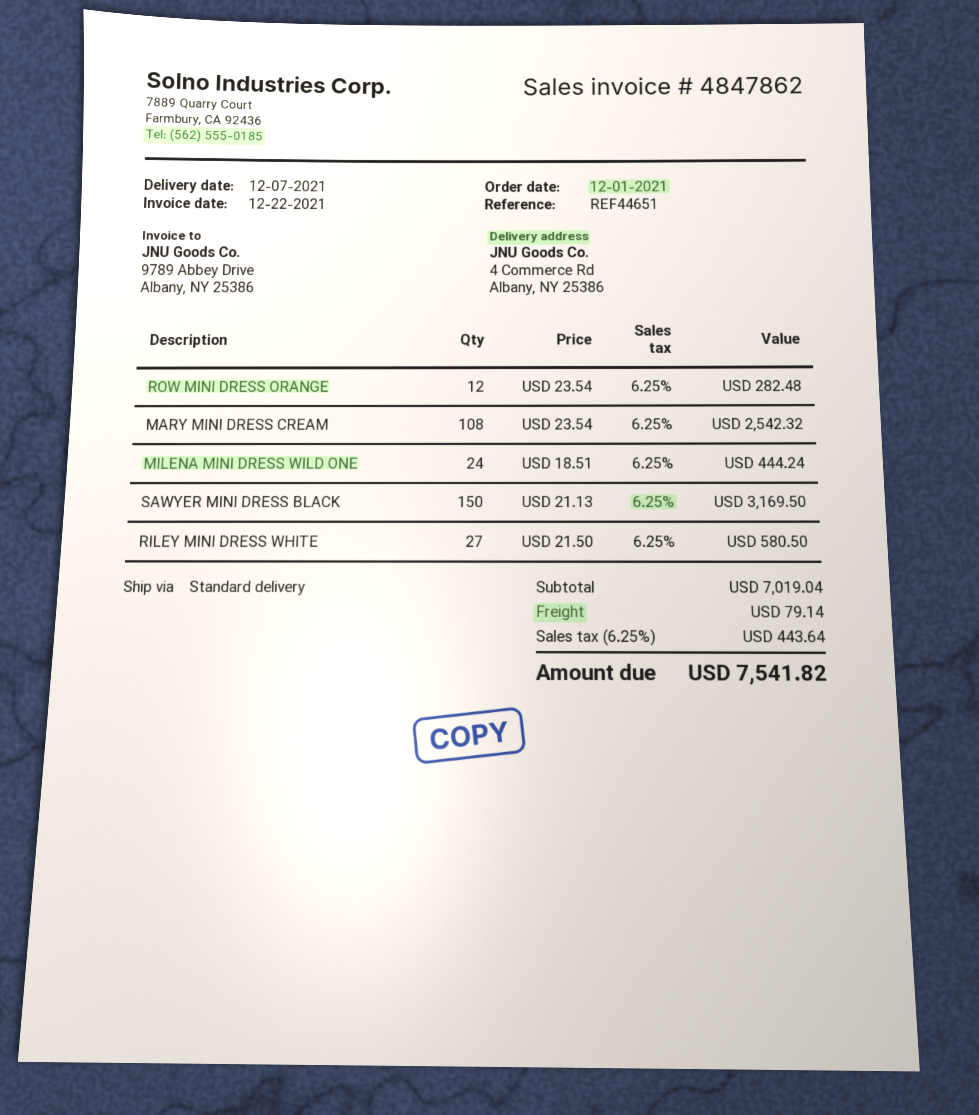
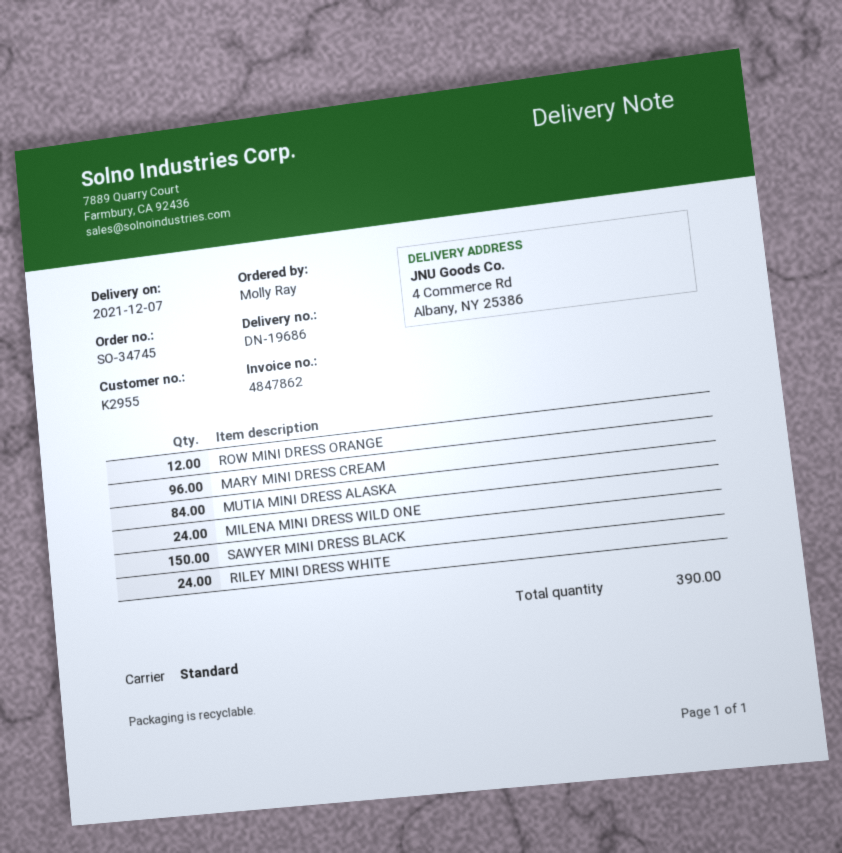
MARY MINI DRESS CREAM: 108 -> 96
RILEY MINI DRESS WHITE: 27 -> 24
MUTIA MINI DRESS ALASKA: none -> 84

